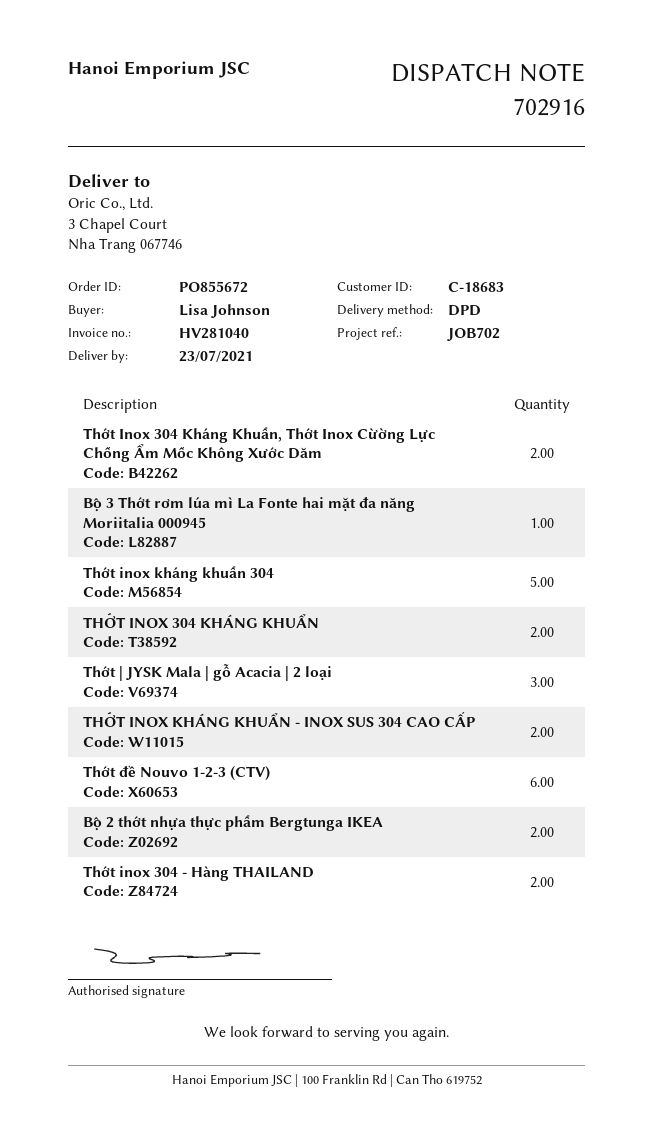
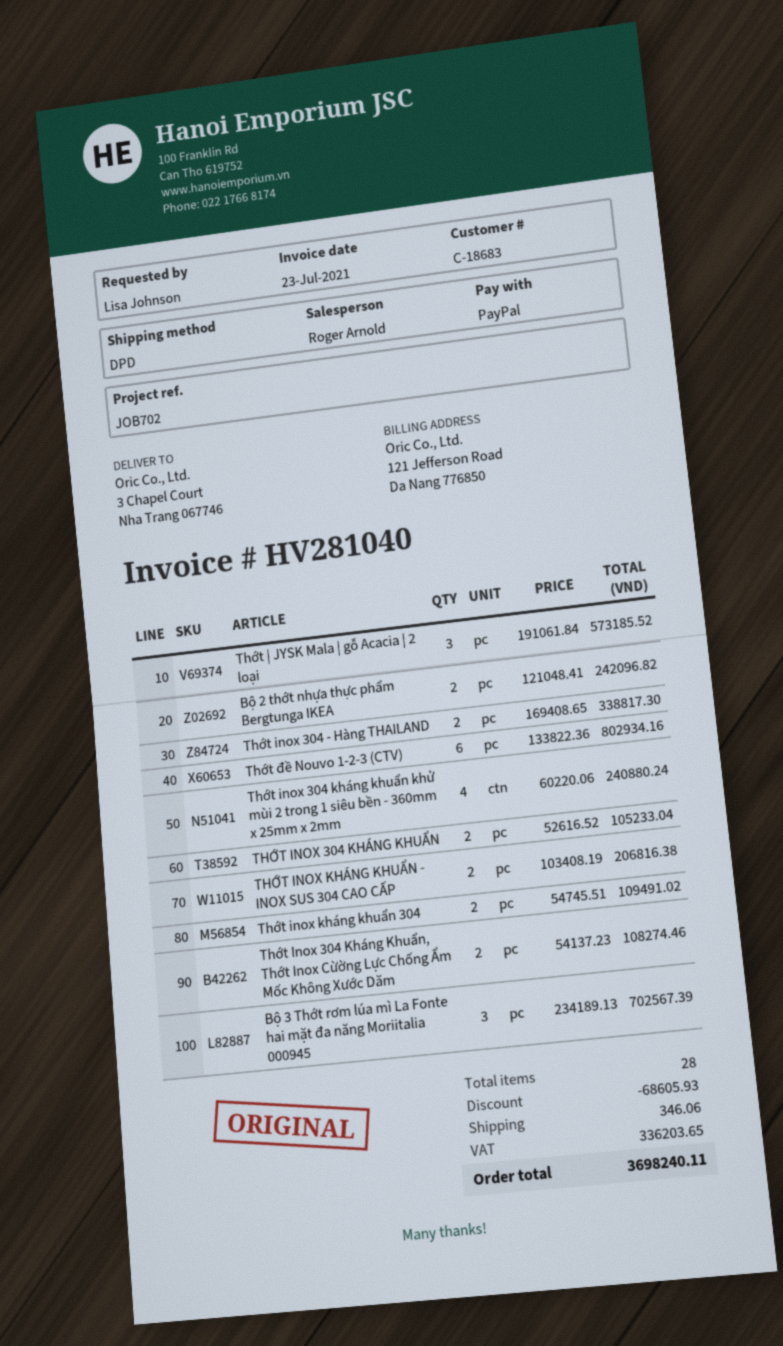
Bộ 3 Thớt rơm lúa mì La Fonte hai mặt đa năng Moriitalia 000945: 1 -> 3
Thớt inox kháng khuẩn 304: 5 -> 2
Thớt inox 304 kháng khuẩn khử mùi 2 trong 1 siêu bền - 360mm x 25mm x 2mm: none -> 4

